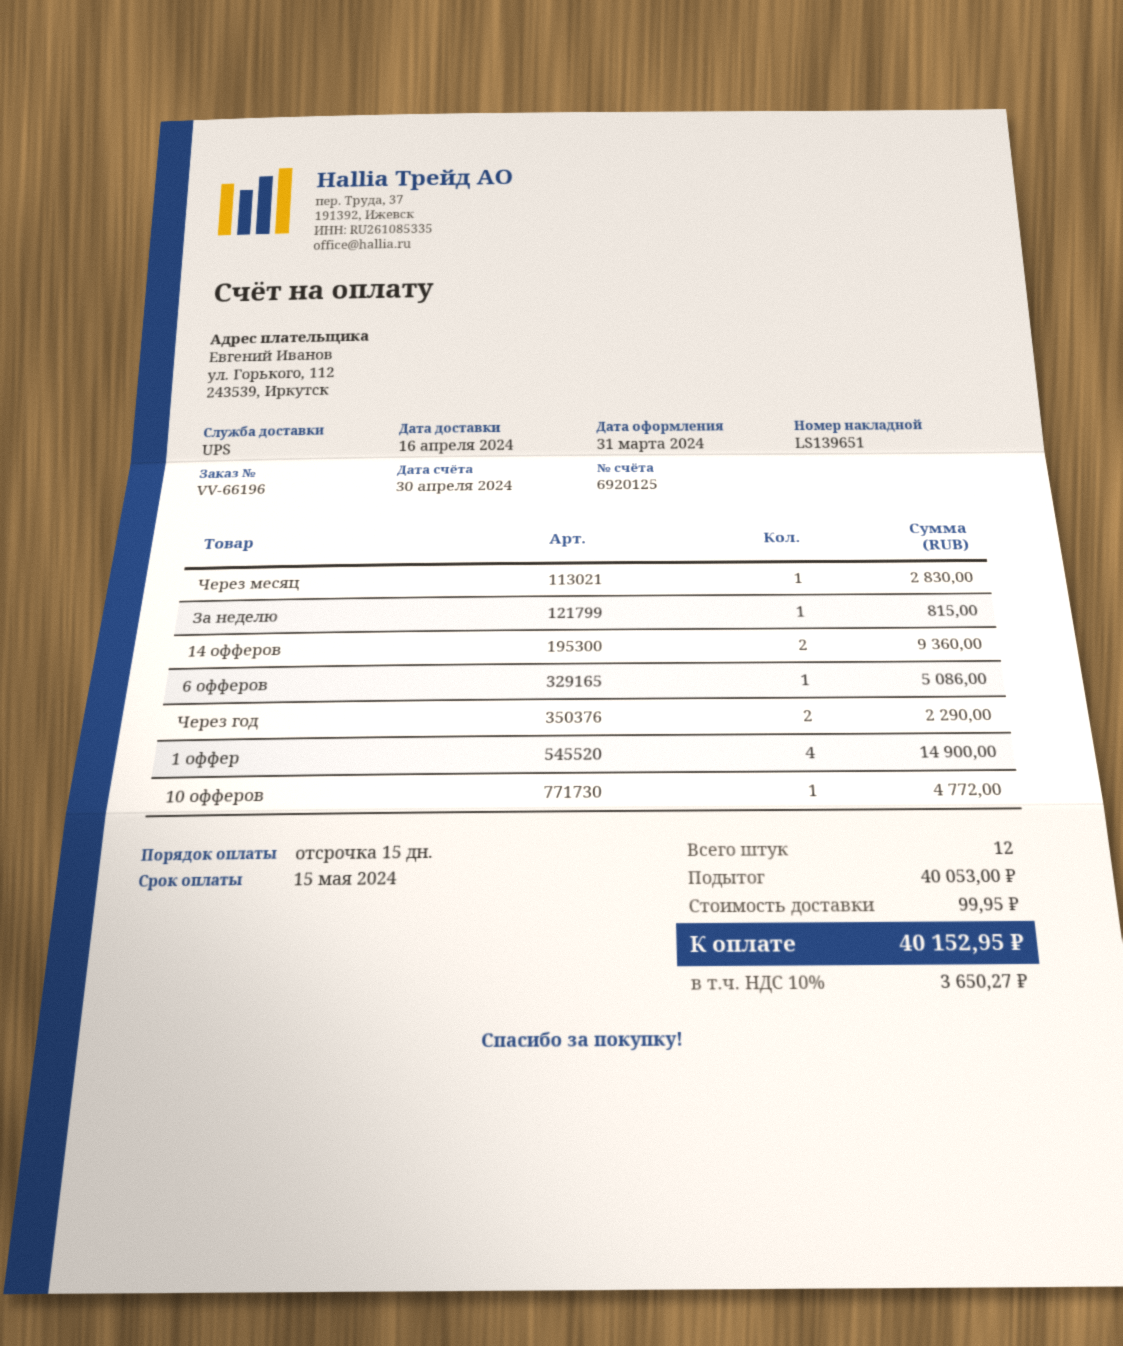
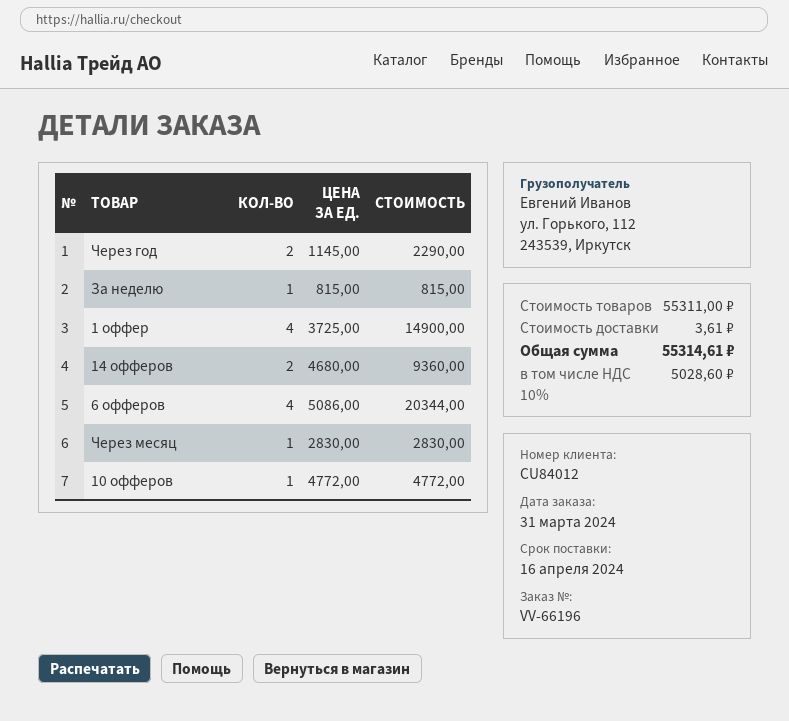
6 офферов: 1 for 5086.00 -> 4 for 20344.00
subtotal: 40053.00 -> 55311.00
shipping: 99.95 -> 3.61
tax: 10% = 3650.27 -> 10% = 5028.60
total: 40152.95 -> 55314.61

